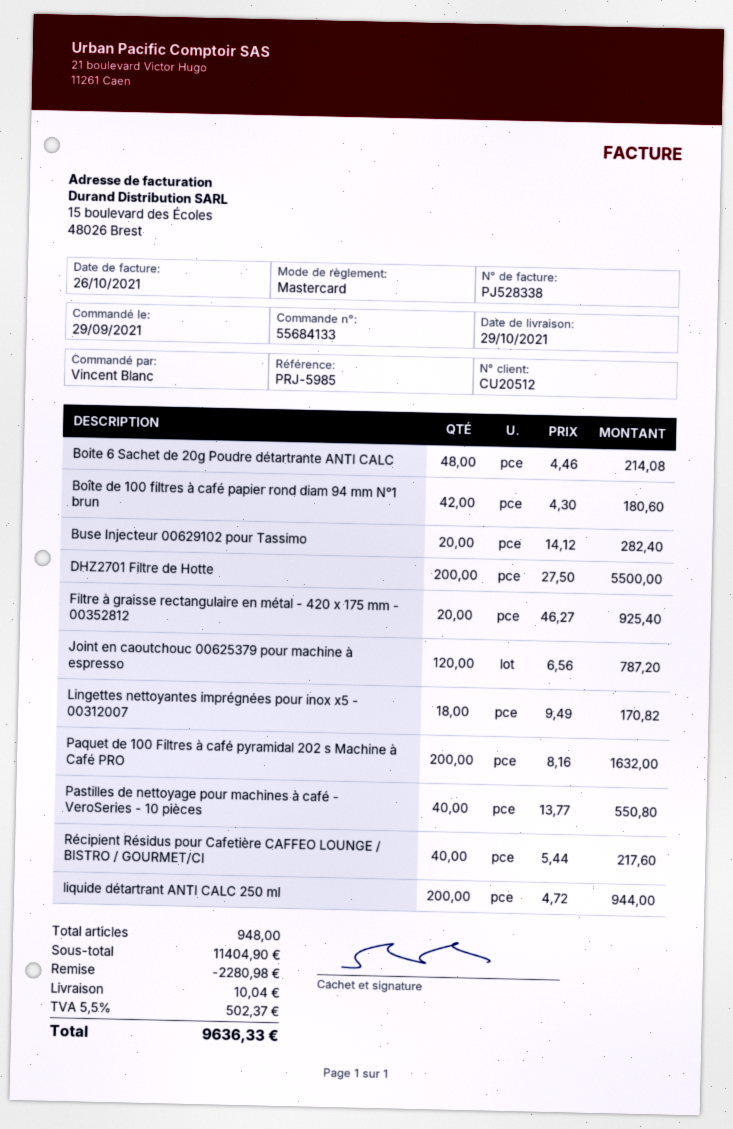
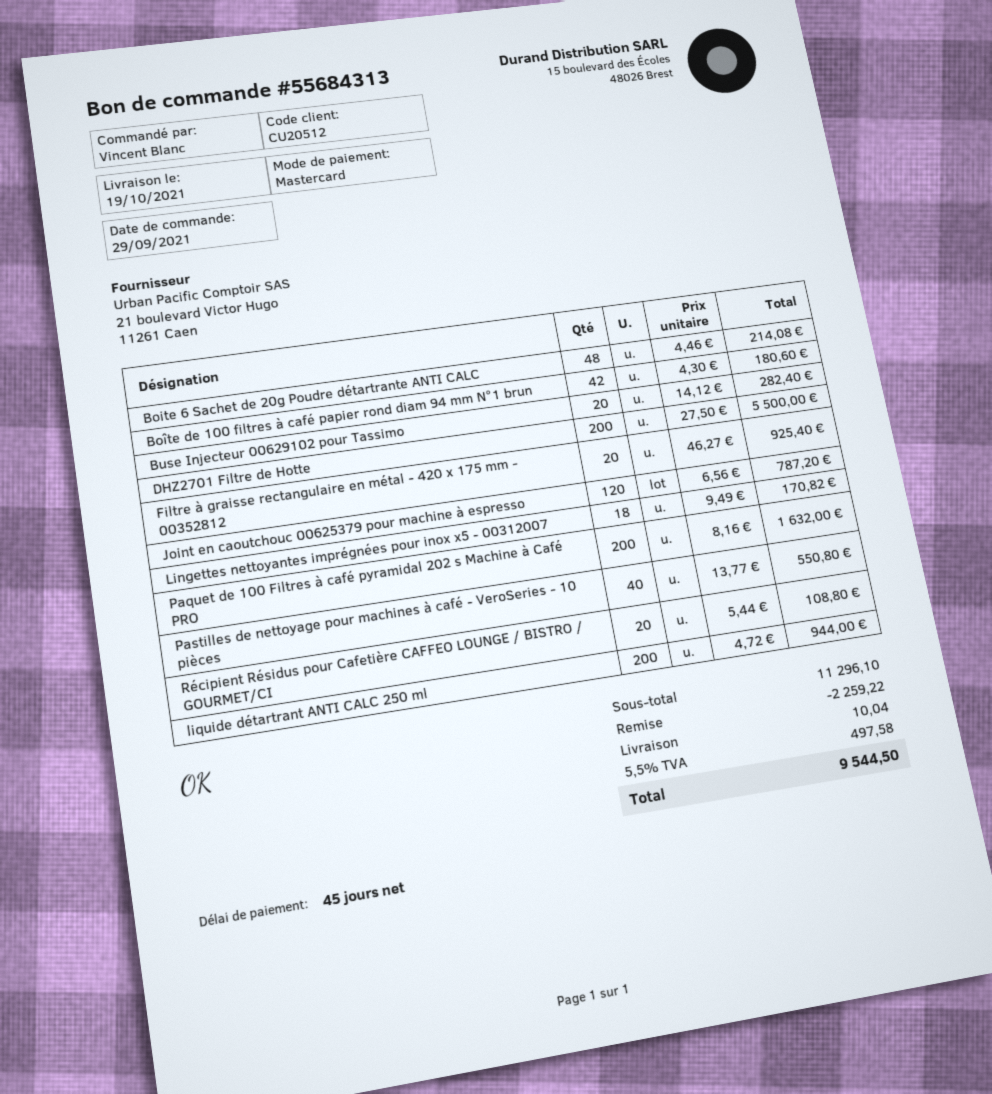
order number: 55684133 -> 55684313
delivery date: 2021-10-29 -> 2021-10-19
Récipient Résidus pour Cafetière CAFFEO LOUNGE / BISTRO / GOURMET/CI: 40 x 5.44 = 217.60 -> 20 x 5.44 = 108.80
subtotal: 11404.90 -> 11296.10
discount: 2280.98 -> 2259.22
tax: 5.5% = 502.37 -> 5.5% = 497.58
total: 9636.33 -> 9544.50

